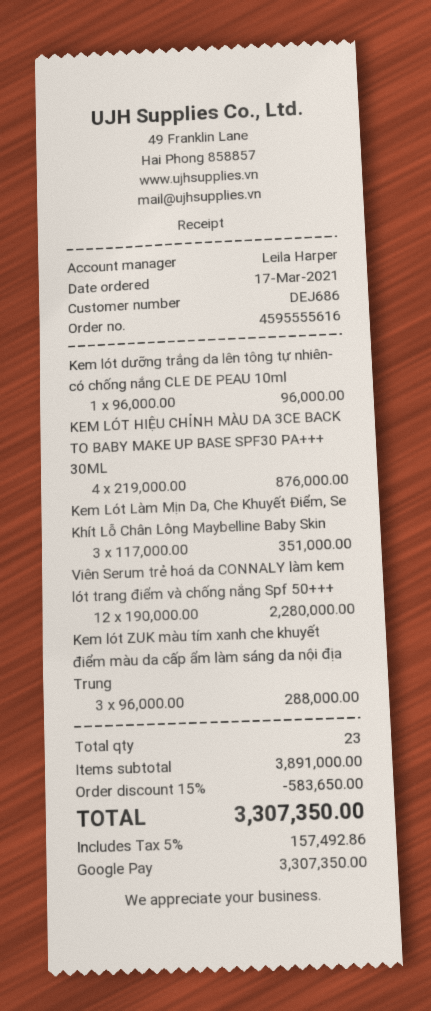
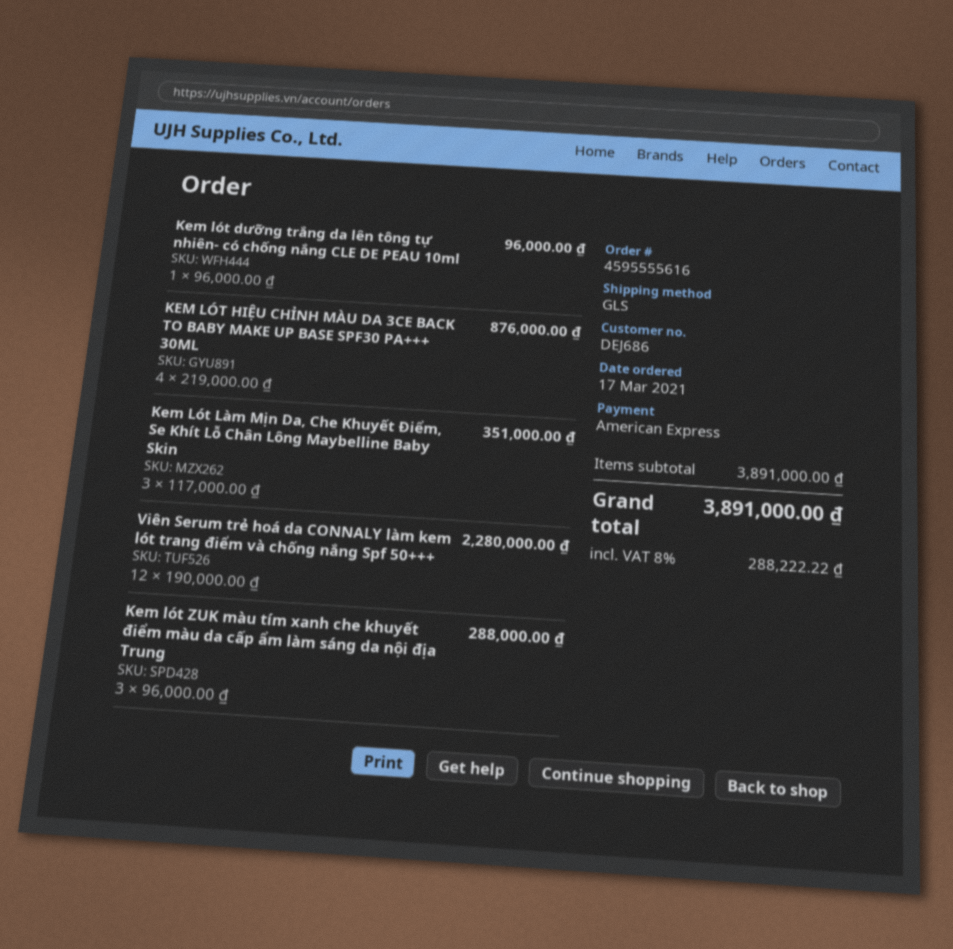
payment method: Google Pay -> American Express
discount: 15% = 583650.00 -> none
tax: 5% = 157492.86 -> 8% = 288222.22
total: 3307350.00 -> 3891000.00

